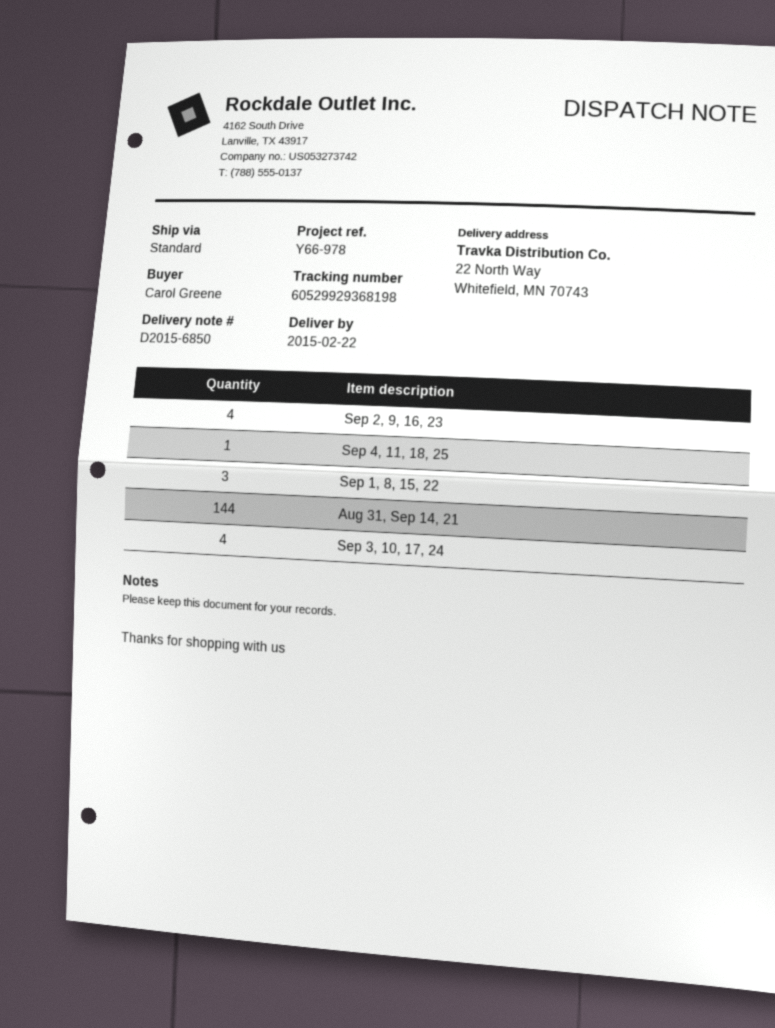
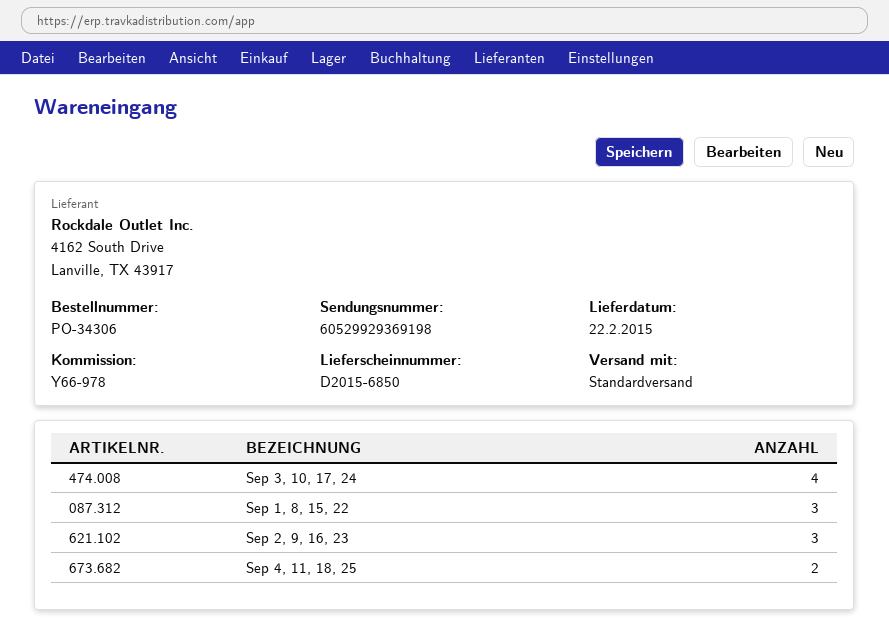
tracking number: 60529929368198 -> 60529929369198
Sep 2, 9, 16, 23: 4 -> 3
Sep 4, 11, 18, 25: 1 -> 2
Aug 31, Sep 14, 21: 144 -> none

